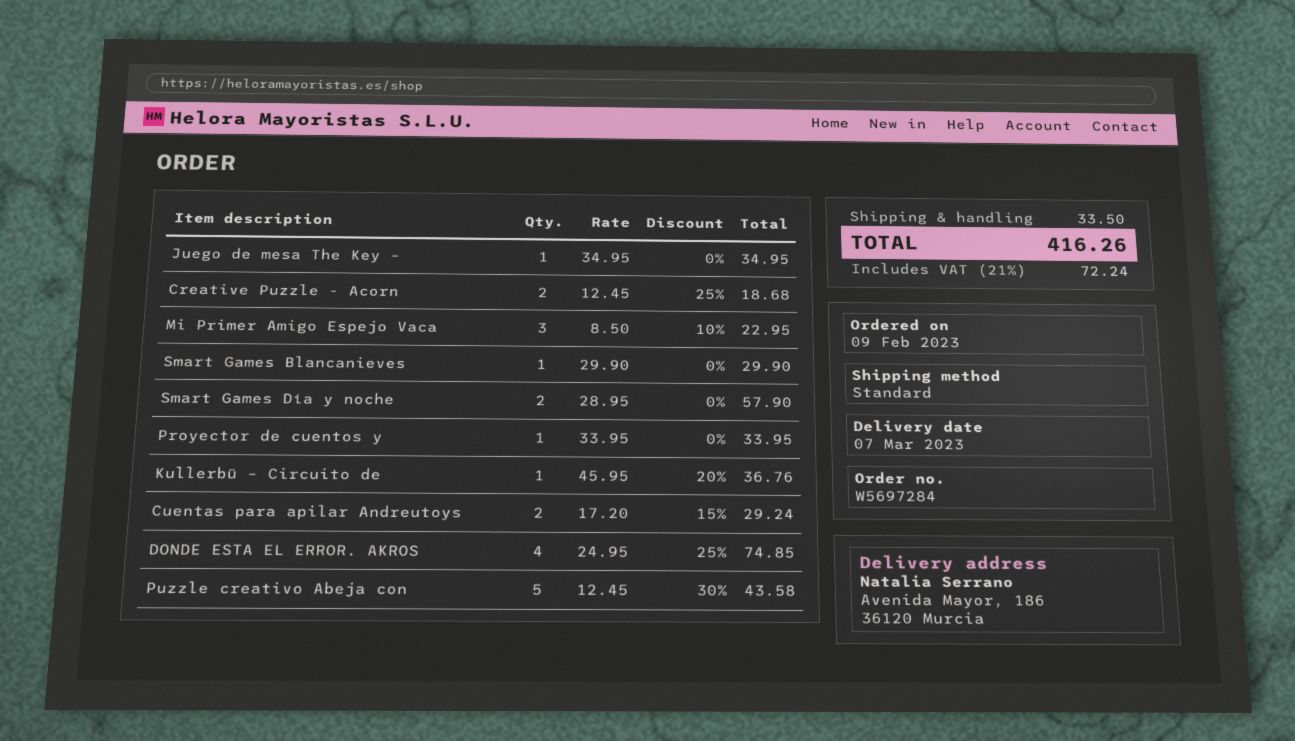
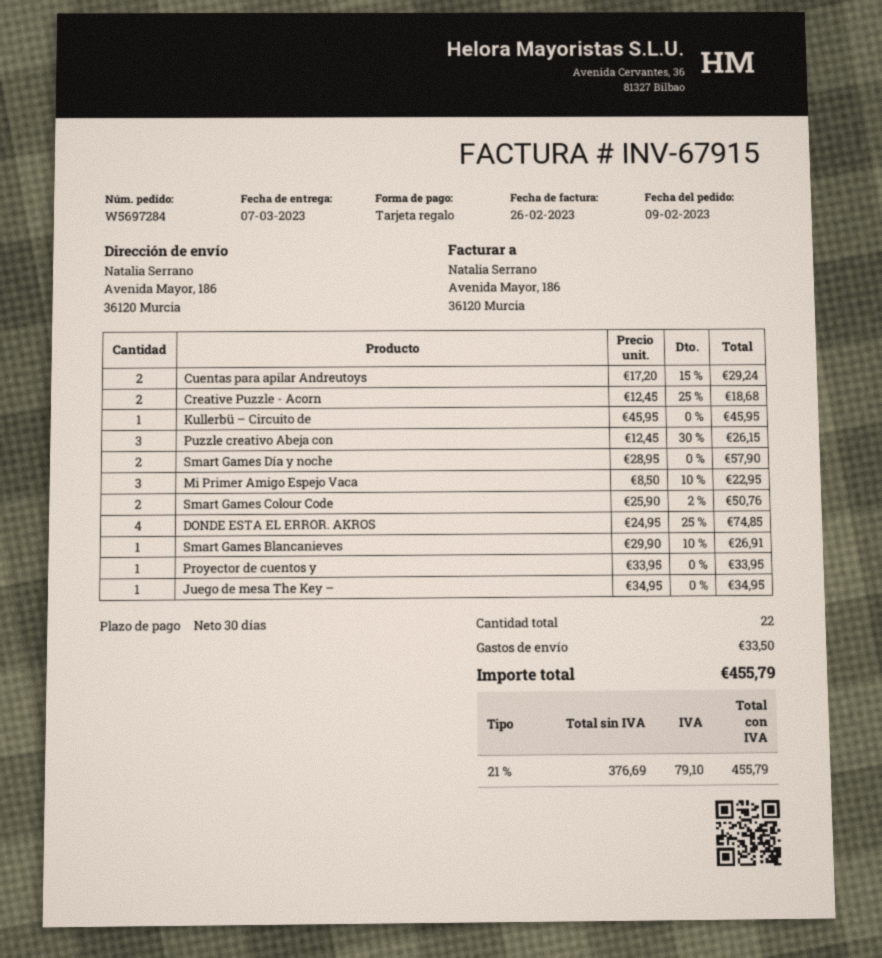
Smart Games Blancanieves: 1 x 29.90 = 29.90 -> 1 x 29.90 - 10% = 26.91
Kullerbü – Circuito de: 1 x 45.95 - 20% = 36.76 -> 1 x 45.95 = 45.95
Puzzle creativo Abeja con: 5 x 12.45 - 30% = 43.58 -> 3 x 12.45 - 30% = 26.15
Smart Games Colour Code: none -> 2 x 25.90 - 2% = 50.76
tax: 21% = 72.24 -> 21% = 79.10
total: 416.26 -> 455.79

